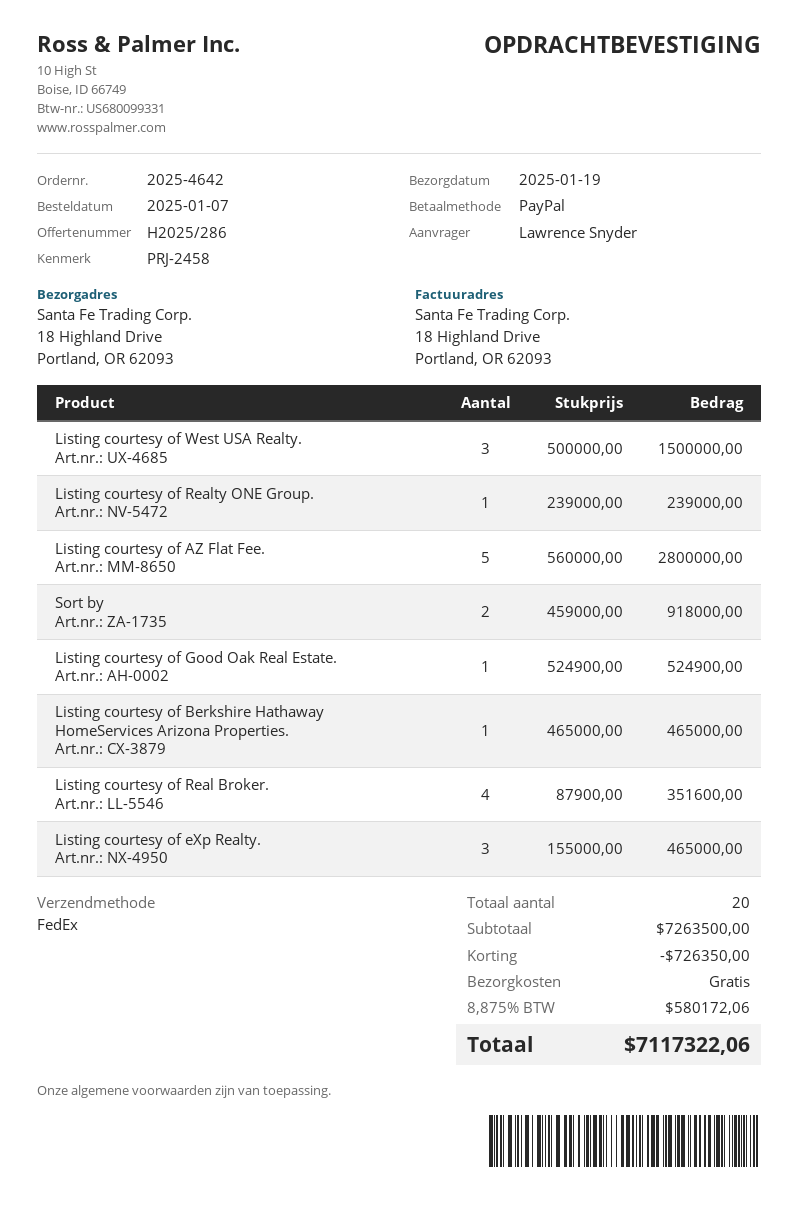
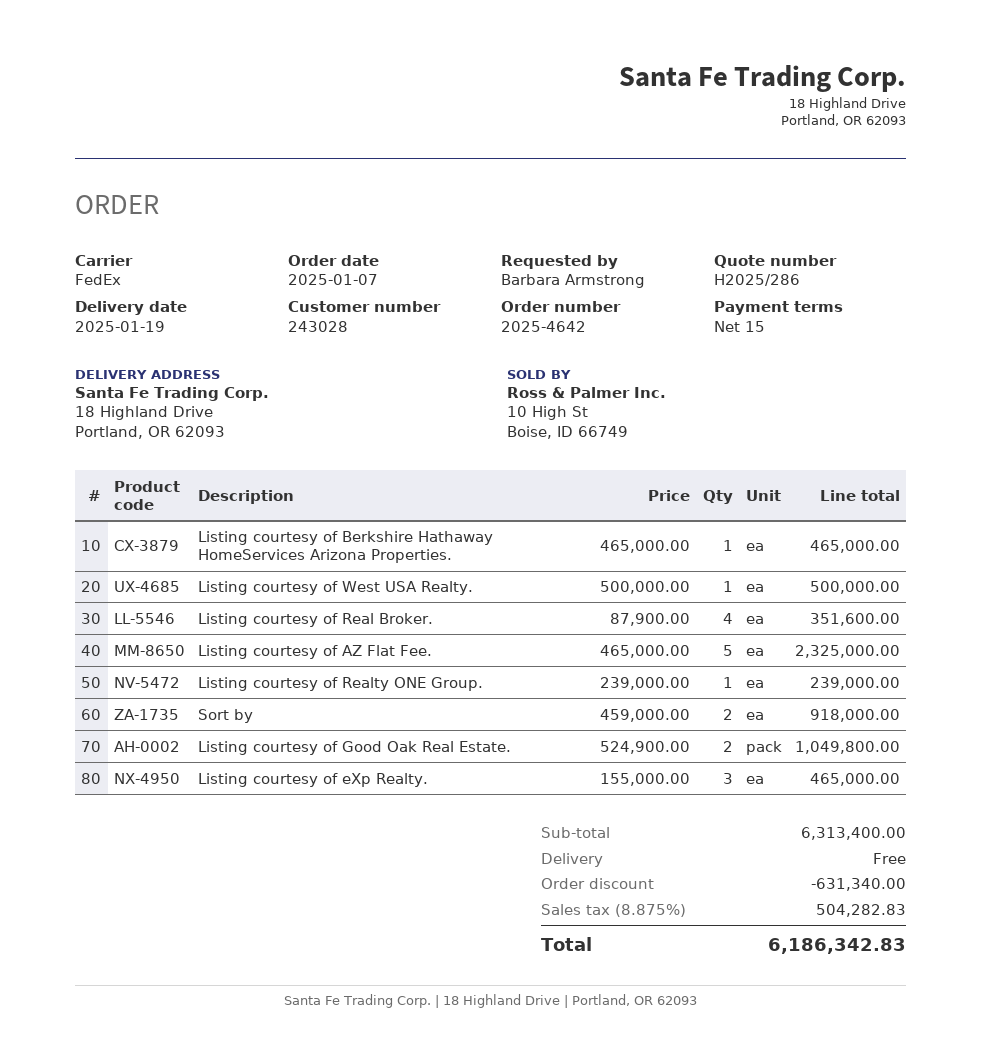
ordered by: Lawrence Snyder -> Barbara Armstrong
Listing courtesy of West USA Realty.: 3 x 500000.00 = 1500000.00 -> 1 x 500000.00 = 500000.00
Listing courtesy of AZ Flat Fee.: 5 x 560000.00 = 2800000.00 -> 5 x 465000.00 = 2325000.00
Listing courtesy of Good Oak Real Estate.: 1 x 524900.00 = 524900.00 -> 2 x 524900.00 = 1049800.00
subtotal: 7263500.00 -> 6313400.00
discount: 726350.00 -> 631340.00
tax: 8.875% = 580172.06 -> 8.875% = 504282.83
total: 7117322.06 -> 6186342.83

